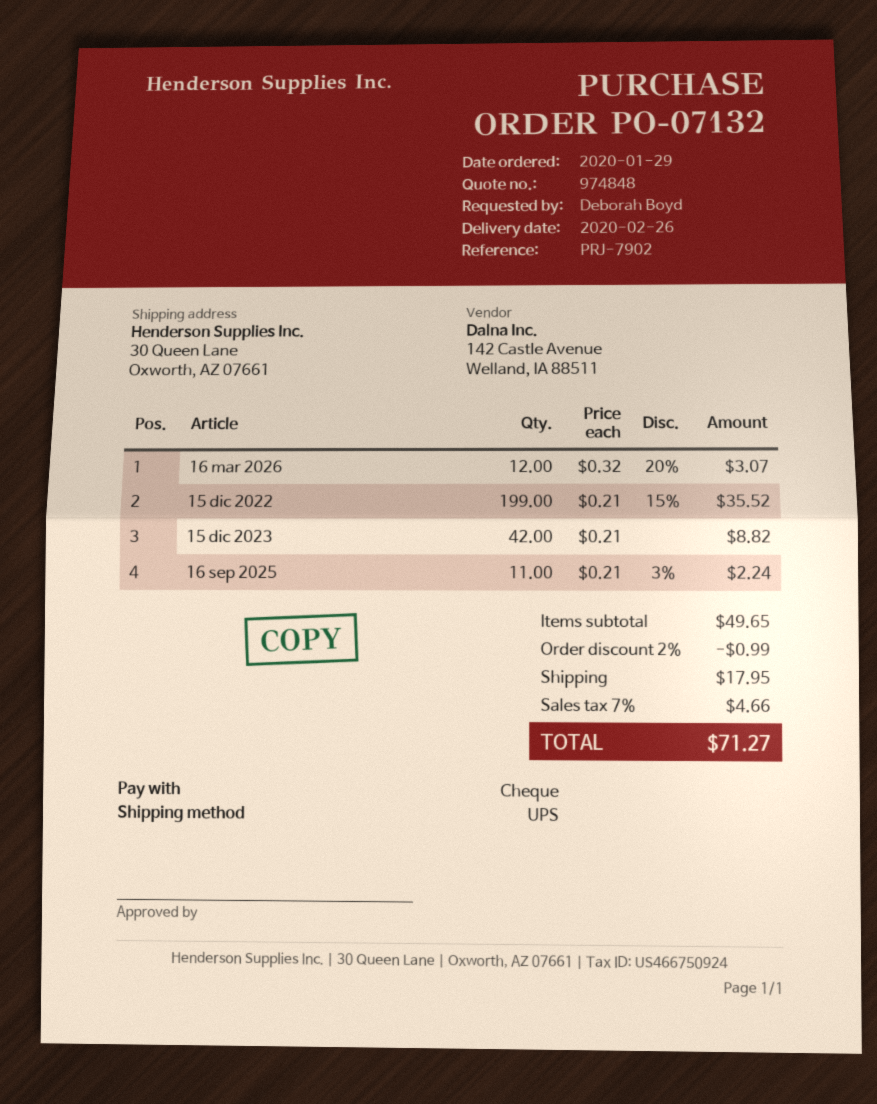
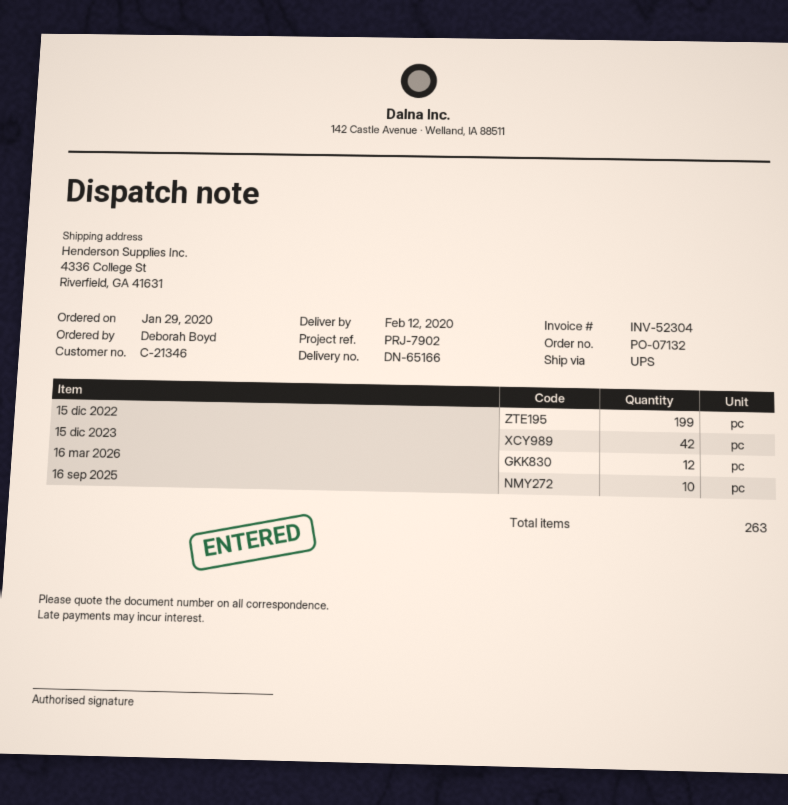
delivery date: 2020-02-26 -> 2020-02-12
ship to: 30 Queen Lane, Oxworth, AZ 07661 -> 4336 College St, Riverfield, GA 41631
16 sep 2025: 11 -> 10

